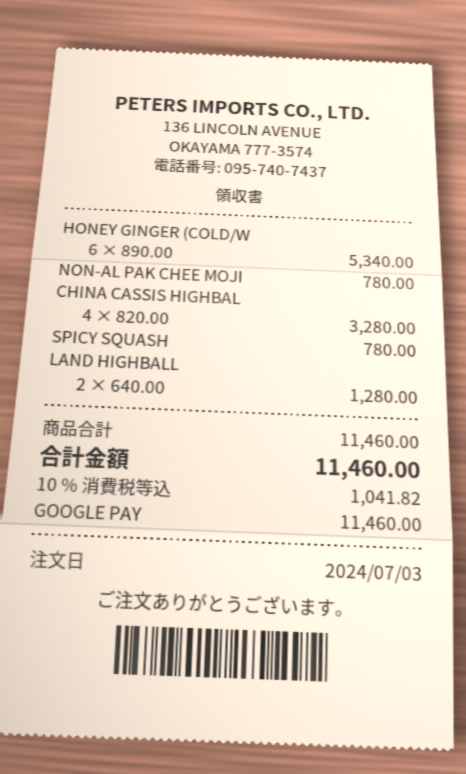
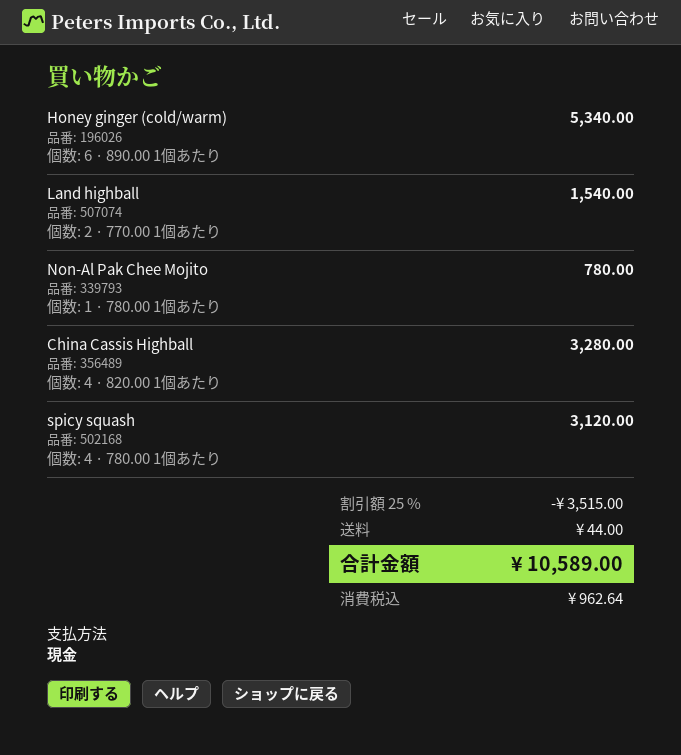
payment method: Google Pay -> cash
SPICY SQUASH: 1 x 780.00 = 780.00 -> 4 x 780.00 = 3120.00
LAND HIGHBALL: 2 x 640.00 = 1280.00 -> 2 x 770.00 = 1540.00
discount: none -> 25% = 3515.00
shipping: none -> 44.00
tax: 1041.82 -> 962.64
total: 11460.00 -> 10589.00

